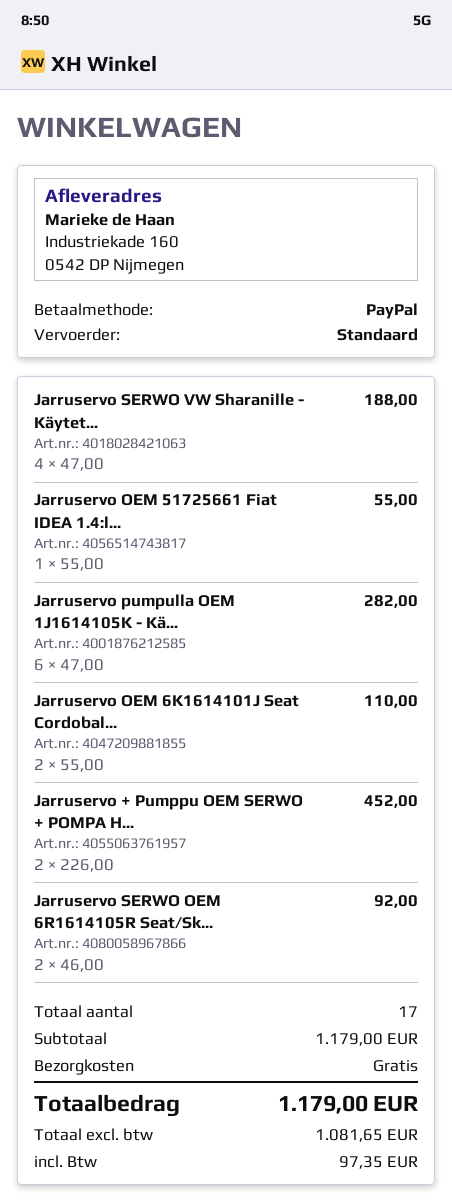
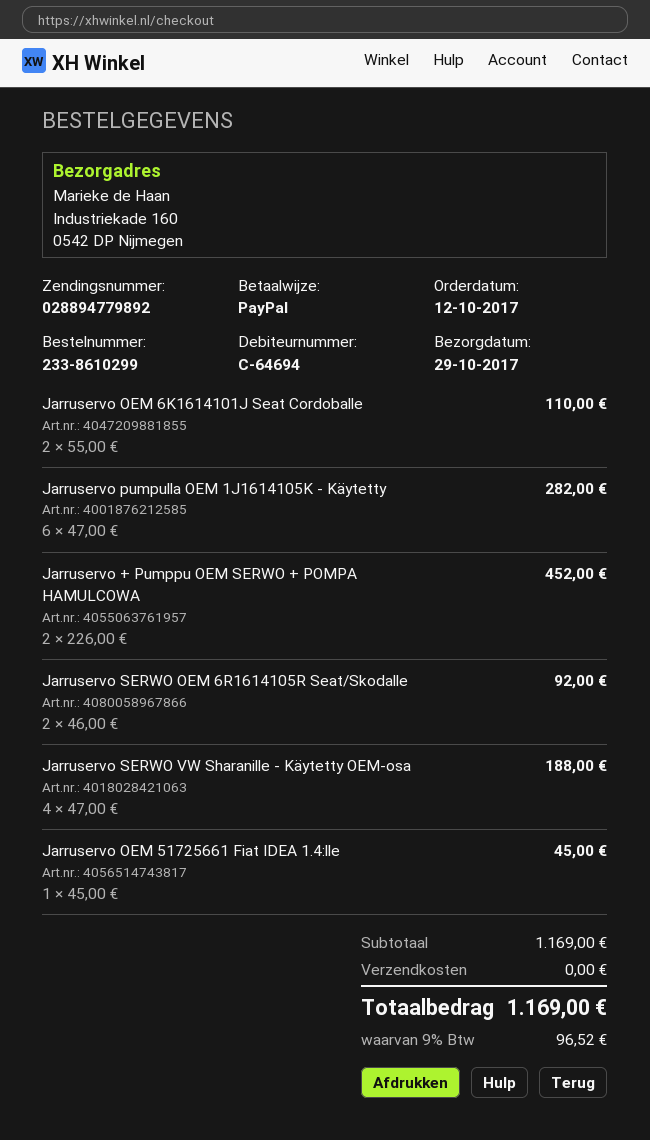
Jarruservo OEM 51725661 Fiat IDEA 1.4:l...: 1 x 55.00 = 55.00 -> 1 x 45.00 = 45.00
subtotal: 1179.00 -> 1169.00
tax: 97.35 -> 96.52
total: 1179.00 -> 1169.00

